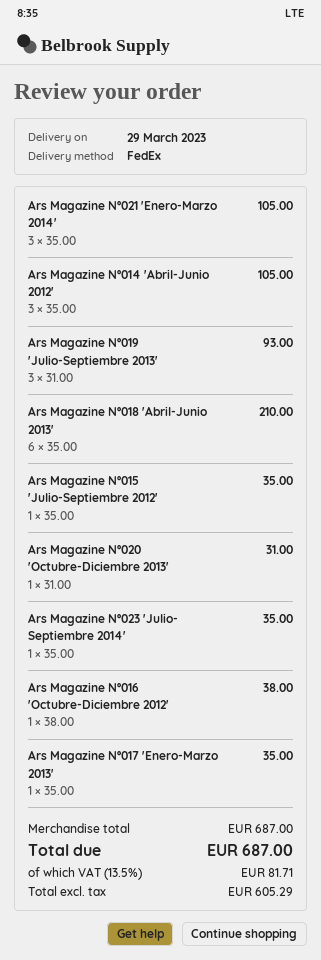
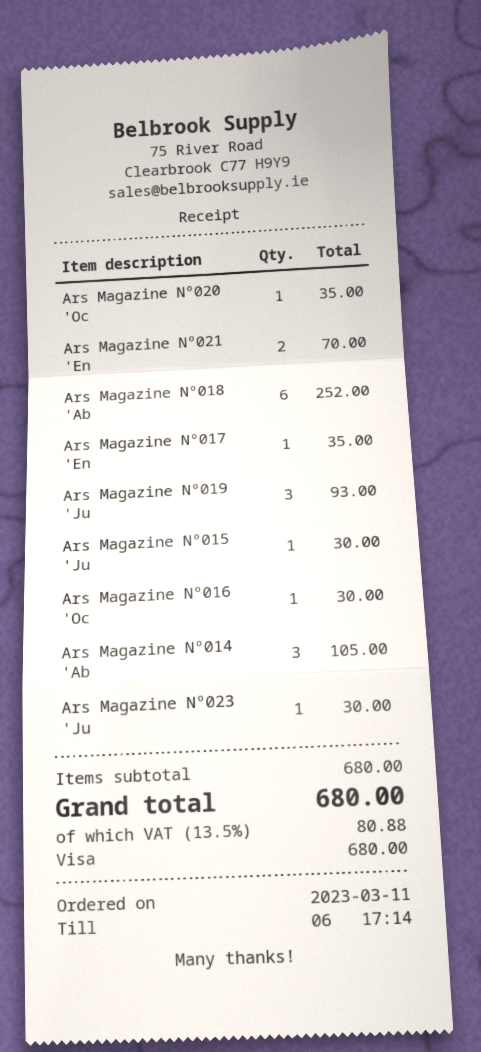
Ars Magazine Nº021 'Enero-Marzo 2014': 3 for 105.00 -> 2 for 70.00
Ars Magazine Nº018 'Abril-Junio 2013': 6 for 210.00 -> 6 for 252.00
Ars Magazine Nº015 'Julio-Septiembre 2012': 1 for 35.00 -> 1 for 30.00
Ars Magazine Nº020 'Octubre-Diciembre 2013': 1 for 31.00 -> 1 for 35.00
Ars Magazine Nº023 'Julio- Septiembre 2014': 1 for 35.00 -> 1 for 30.00
Ars Magazine Nº016 'Octubre-Diciembre 2012': 1 for 38.00 -> 1 for 30.00
subtotal: 687.00 -> 680.00
tax: 13.5% = 81.71 -> 13.5% = 80.88
total: 687.00 -> 680.00

